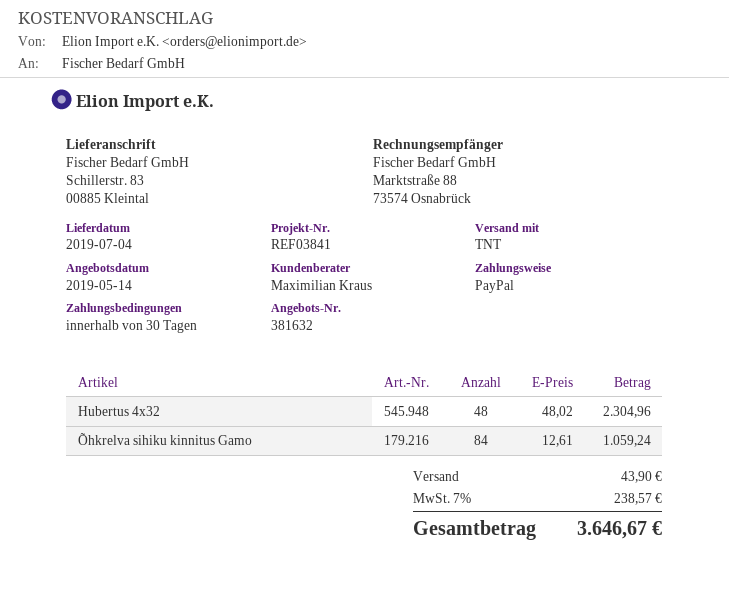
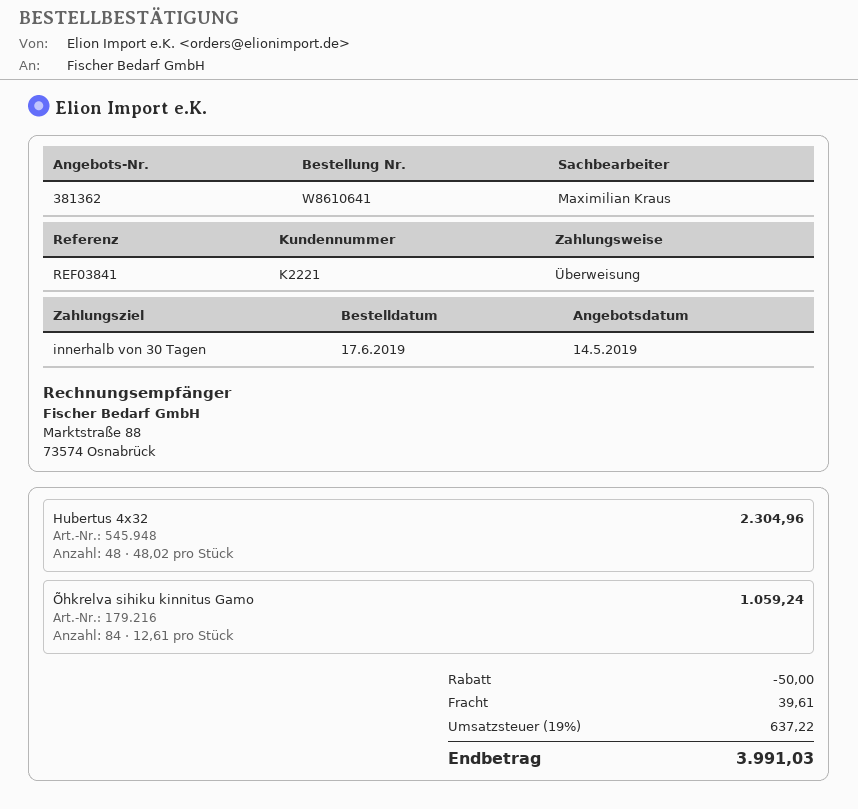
quote number: 381632 -> 381362
payment method: PayPal -> bank transfer
discount: none -> 50.00
shipping: 43.90 -> 39.61
tax: 7% = 238.57 -> 19% = 637.22
total: 3646.67 -> 3991.03

